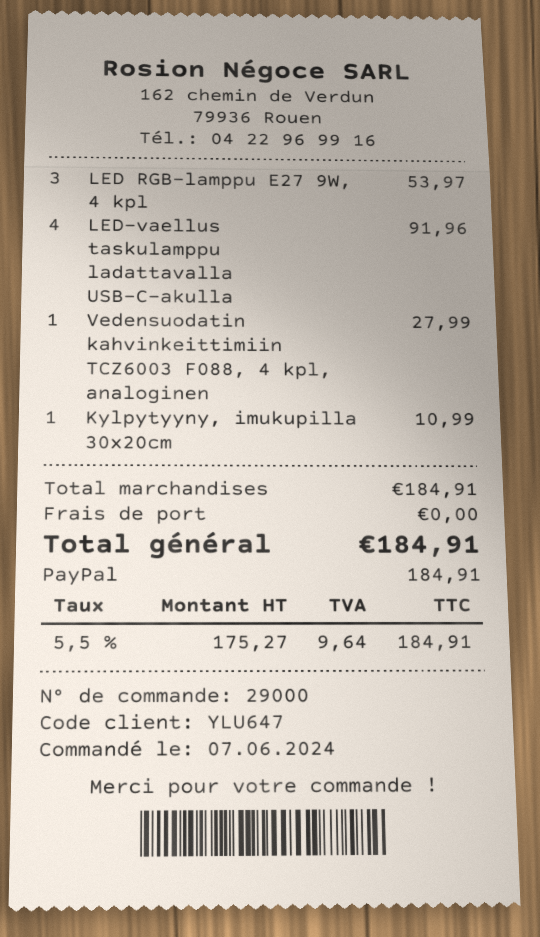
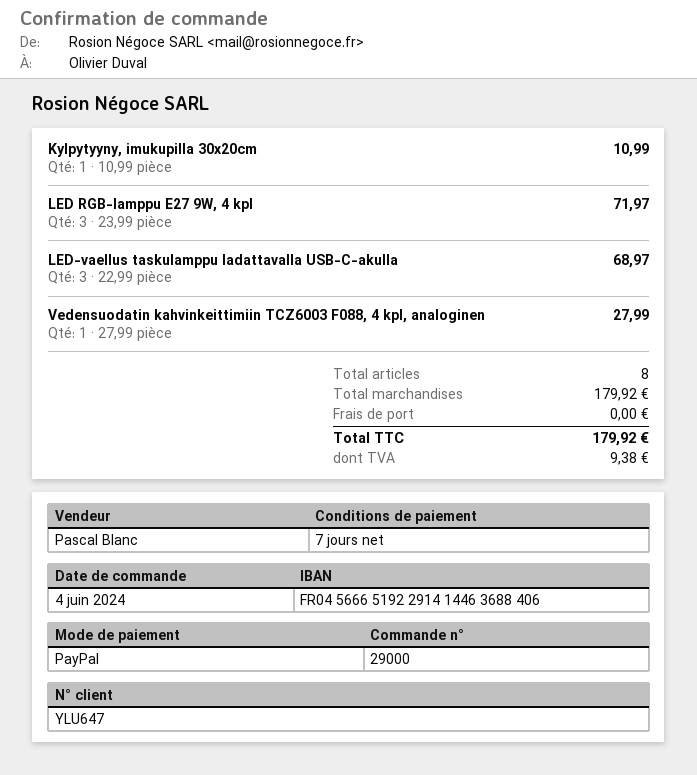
order date: 2024-06-07 -> 2024-06-04
LED RGB-lamppu E27 9W, 4 kpl: 3 for 53.97 -> 3 for 71.97
LED-vaellus taskulamppu ladattavalla USB-C-akulla: 4 for 91.96 -> 3 for 68.97
subtotal: 184.91 -> 179.92
tax: 9.64 -> 9.38
total: 184.91 -> 179.92

